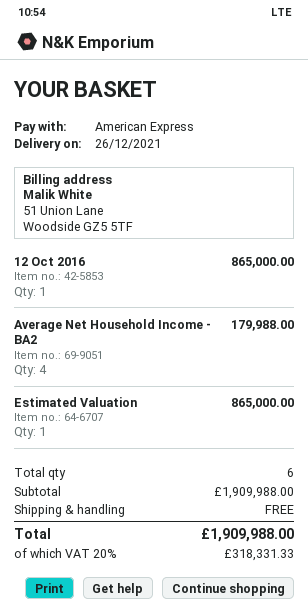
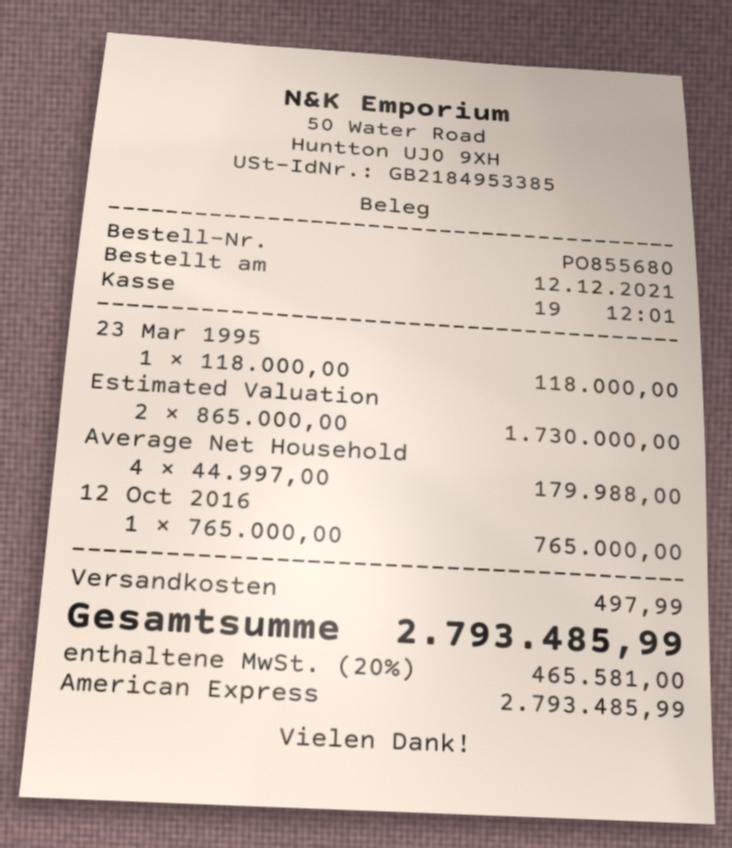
12 Oct 2016: 1 for 865000.00 -> 1 for 765000.00
Estimated Valuation: 1 for 865000.00 -> 2 for 1730000.00
23 Mar 1995: none -> 1 for 118000.00
shipping: 0.00 -> 497.99
tax: 20% = 318331.33 -> 20% = 465581.00
total: 1909988.00 -> 2793485.99

